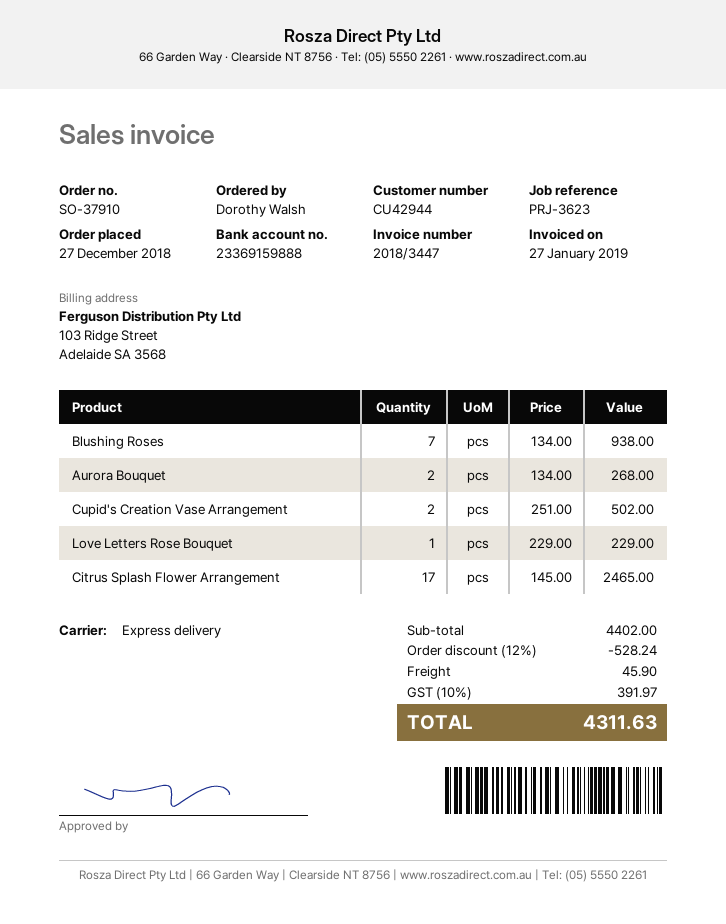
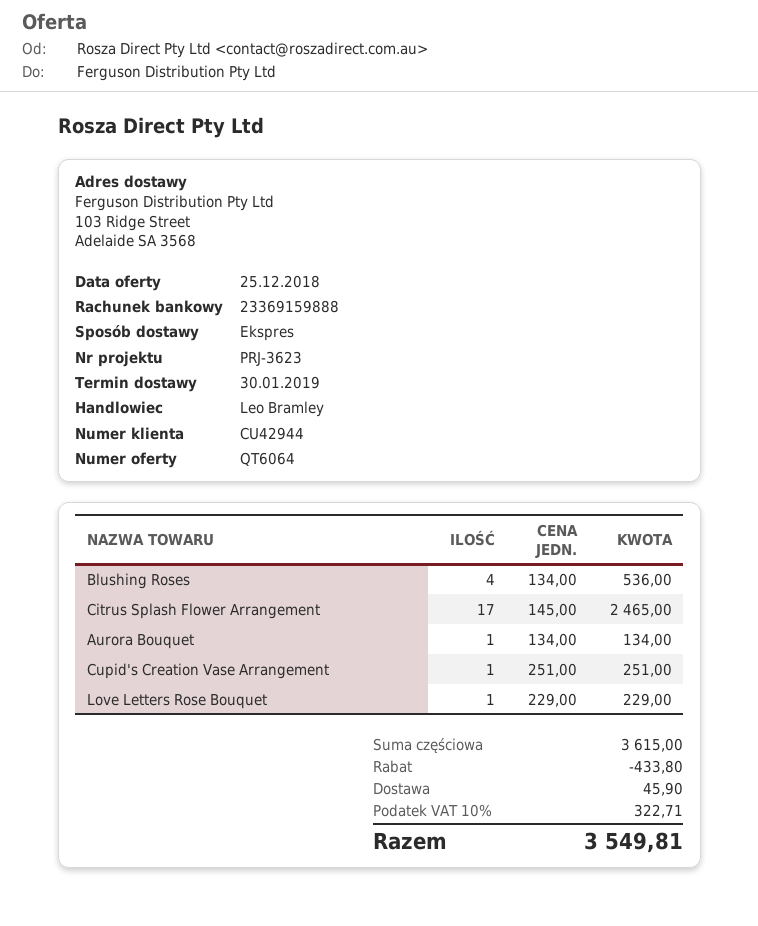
Blushing Roses: 7 x 134.00 = 938.00 -> 4 x 134.00 = 536.00
Aurora Bouquet: 2 x 134.00 = 268.00 -> 1 x 134.00 = 134.00
Cupid's Creation Vase Arrangement: 2 x 251.00 = 502.00 -> 1 x 251.00 = 251.00
subtotal: 4402.00 -> 3615.00
discount: 528.24 -> 433.80
tax: 10% = 391.97 -> 10% = 322.71
total: 4311.63 -> 3549.81

